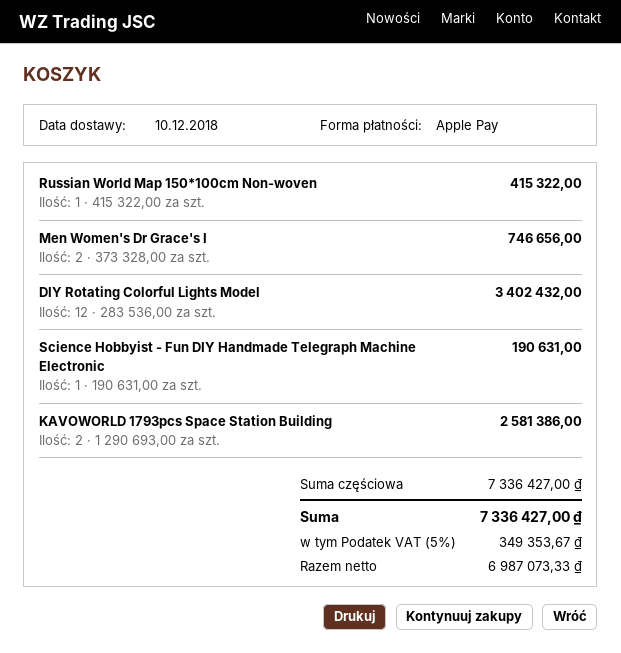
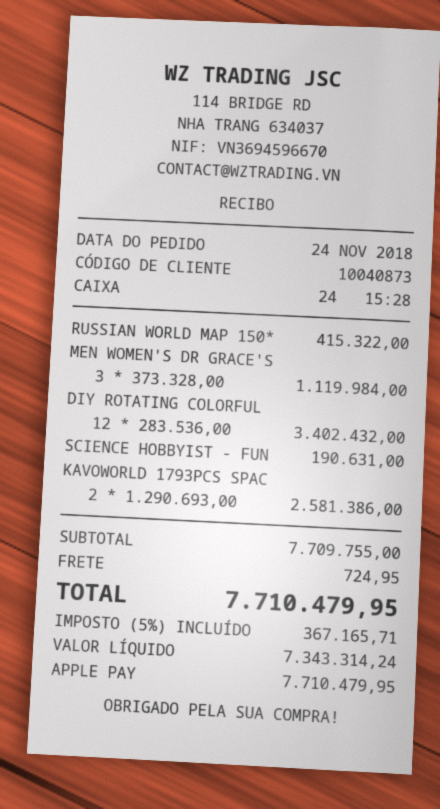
Men Women's Dr Grace's I: 2 x 373328.00 = 746656.00 -> 3 x 373328.00 = 1119984.00
subtotal: 7336427.00 -> 7709755.00
shipping: none -> 724.95
net: 6987073.33 -> 7343314.24
tax: 5% = 349353.67 -> 5% = 367165.71
total: 7336427.00 -> 7710479.95

